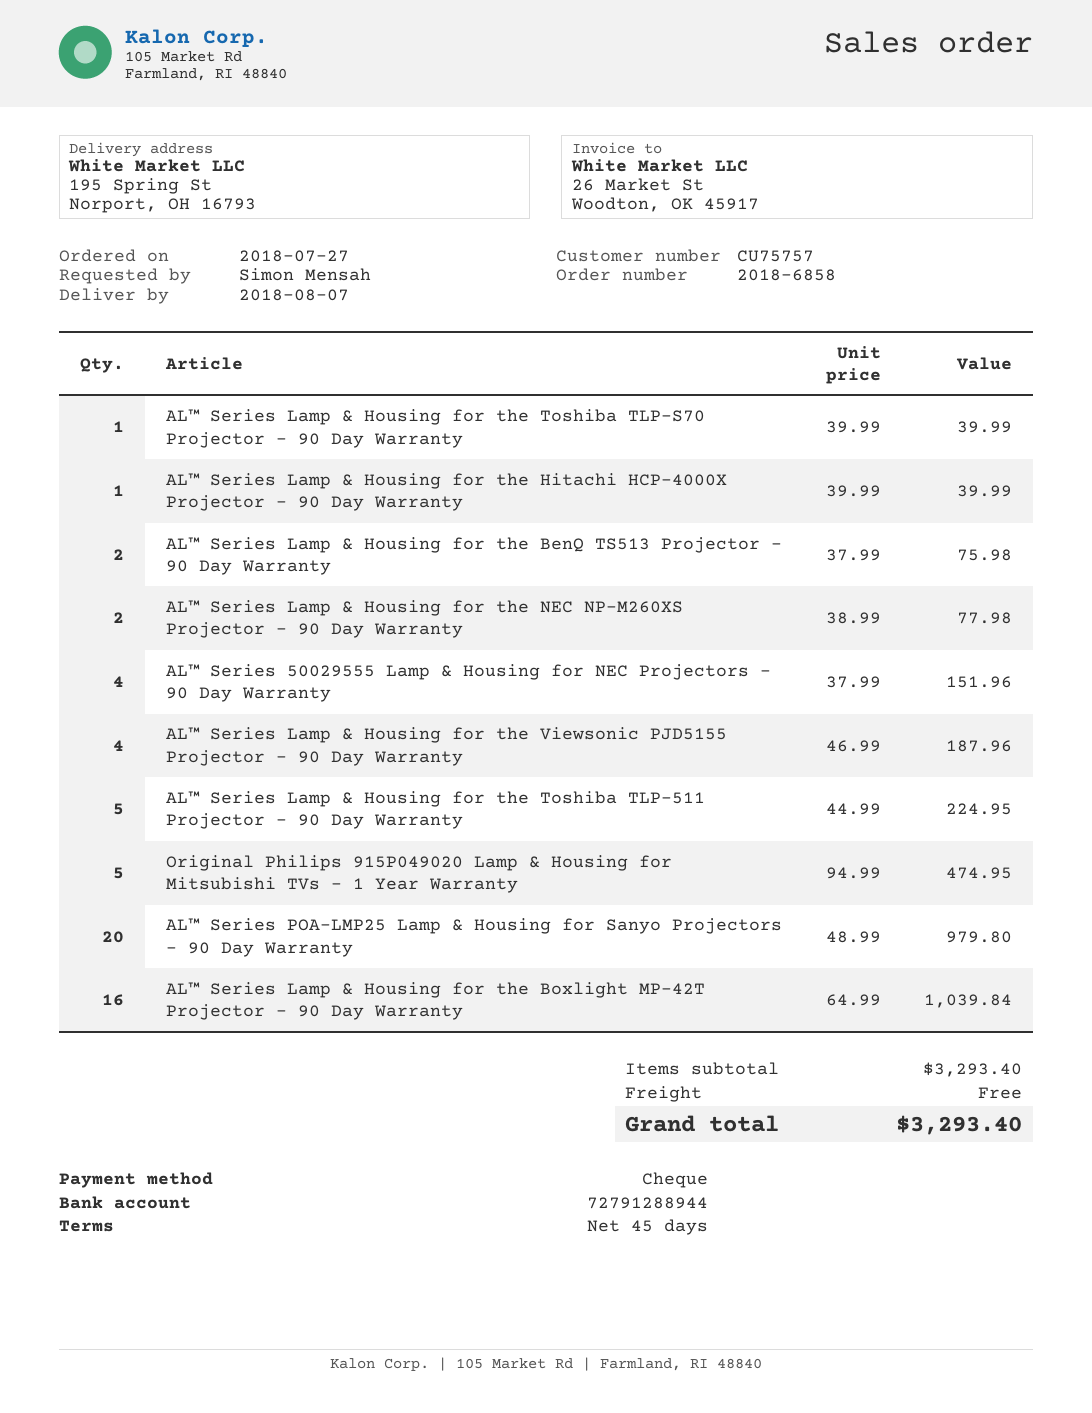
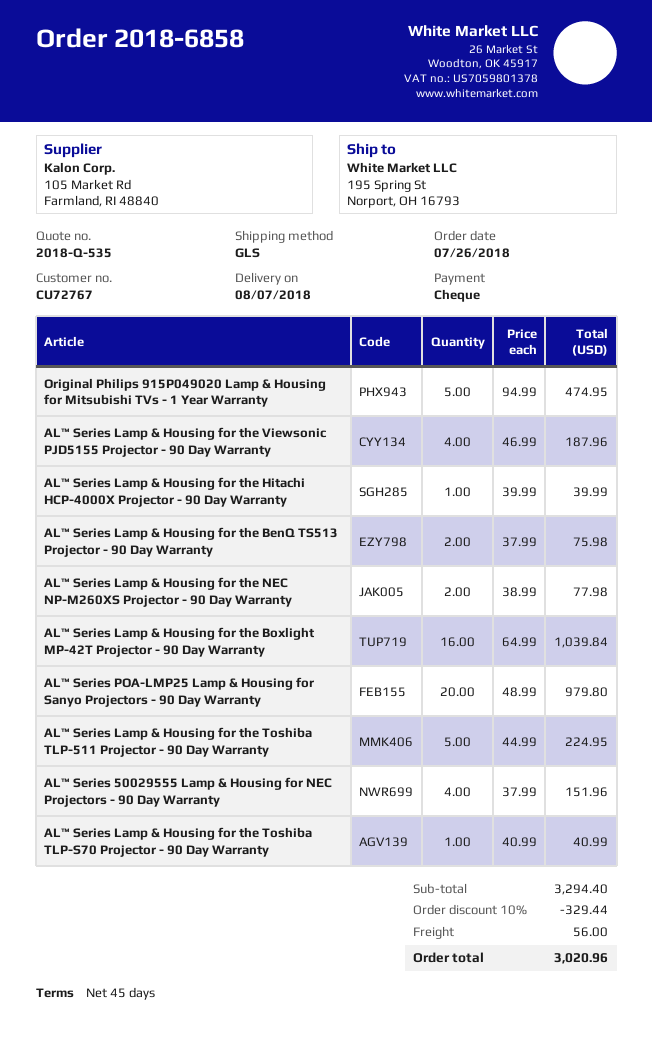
order date: 2018-07-27 -> 2018-07-26
customer number: CU75757 -> CU72767
AL™ Series Lamp & Housing for the Toshiba TLP-S70 Projector - 90 Day Warranty: 1 x 39.99 = 39.99 -> 1 x 40.99 = 40.99
subtotal: 3293.40 -> 3294.40
discount: none -> 10% = 329.44
shipping: 0.00 -> 56.00
total: 3293.40 -> 3020.96

